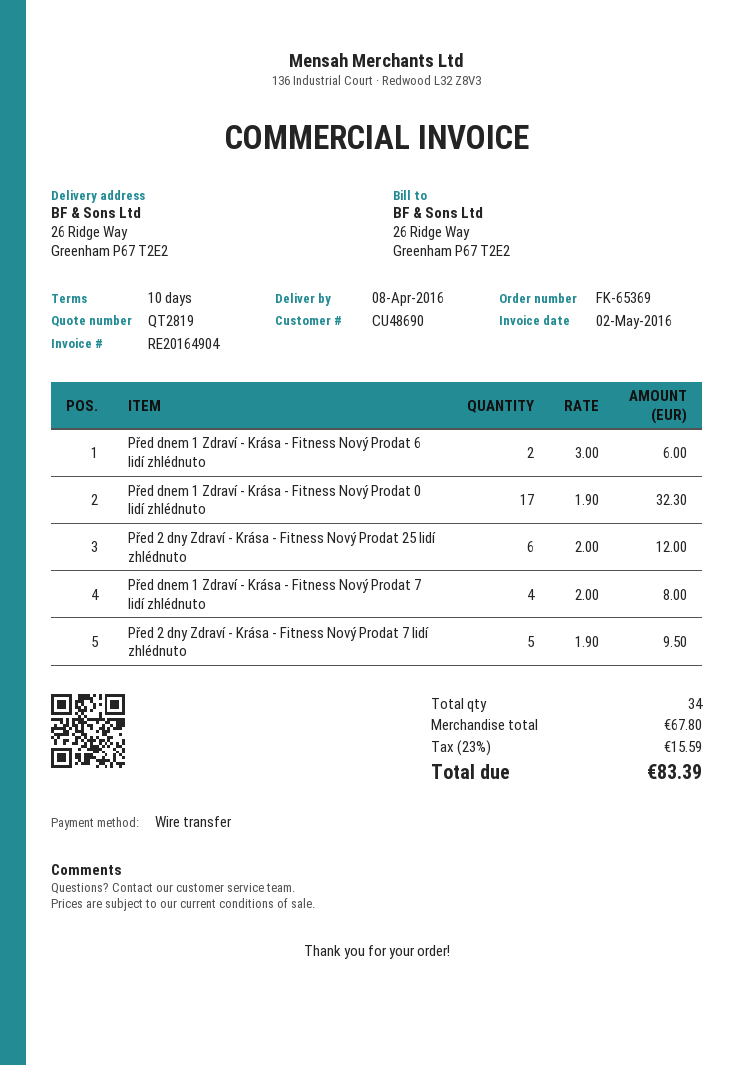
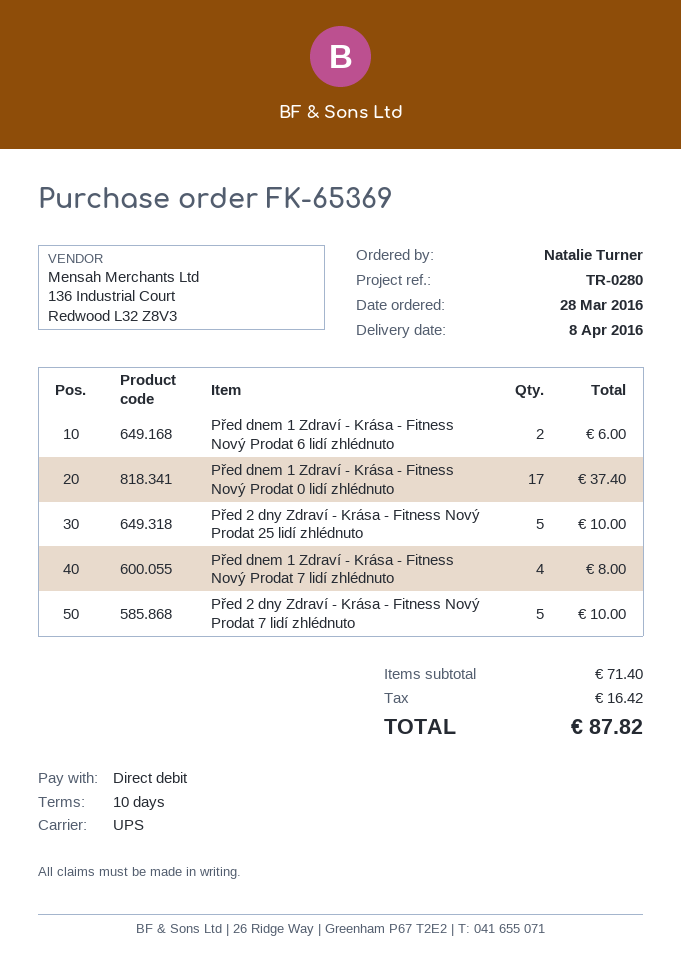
payment method: bank transfer -> direct debit
Před dnem 1 Zdraví - Krása - Fitness Nový Prodat 0 lidí zhlédnuto: 17 for 32.30 -> 17 for 37.40
Před 2 dny Zdraví - Krása - Fitness Nový Prodat 25 lidí zhlédnuto: 6 for 12.00 -> 5 for 10.00
Před 2 dny Zdraví - Krása - Fitness Nový Prodat 7 lidí zhlédnuto: 5 for 9.50 -> 5 for 10.00
subtotal: 67.80 -> 71.40
tax: 15.59 -> 16.42
total: 83.39 -> 87.82

